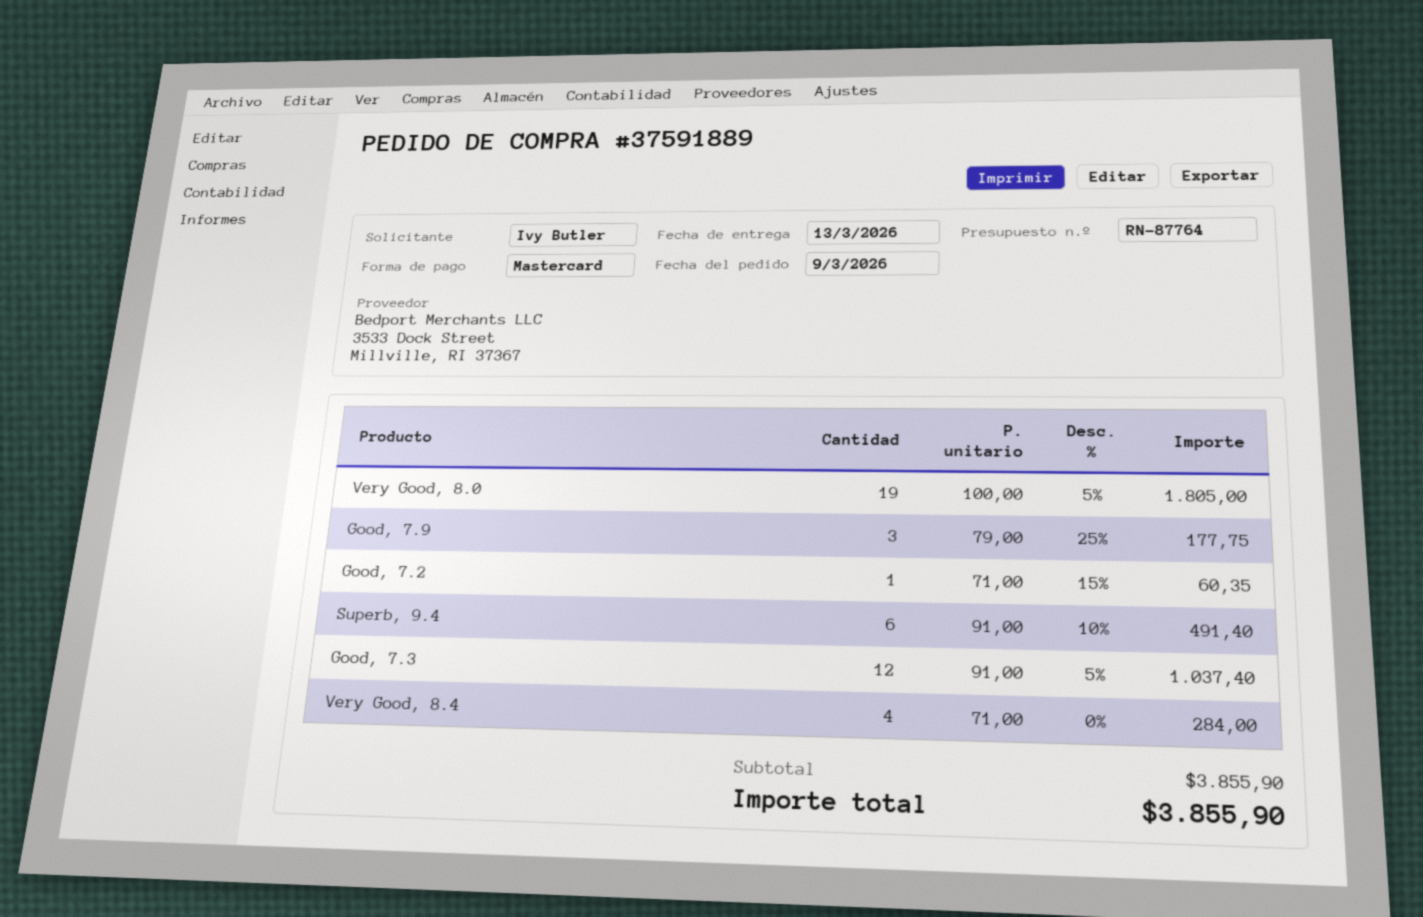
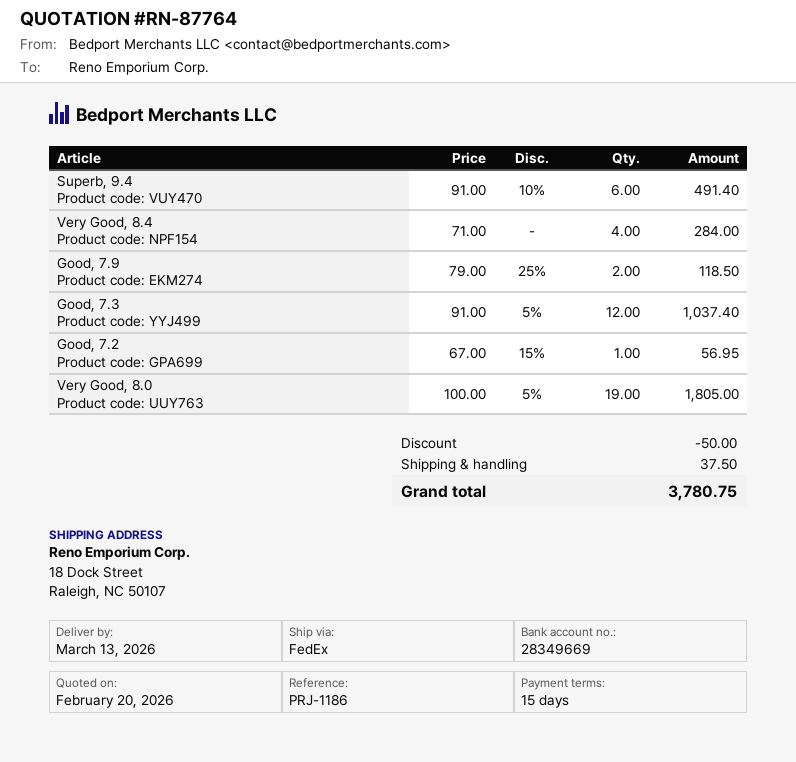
Good, 7.9: 3 x 79.00 - 25% = 177.75 -> 2 x 79.00 - 25% = 118.50
Good, 7.2: 1 x 71.00 - 15% = 60.35 -> 1 x 67.00 - 15% = 56.95
discount: none -> 50.00
shipping: none -> 37.50
total: 3855.90 -> 3780.75

